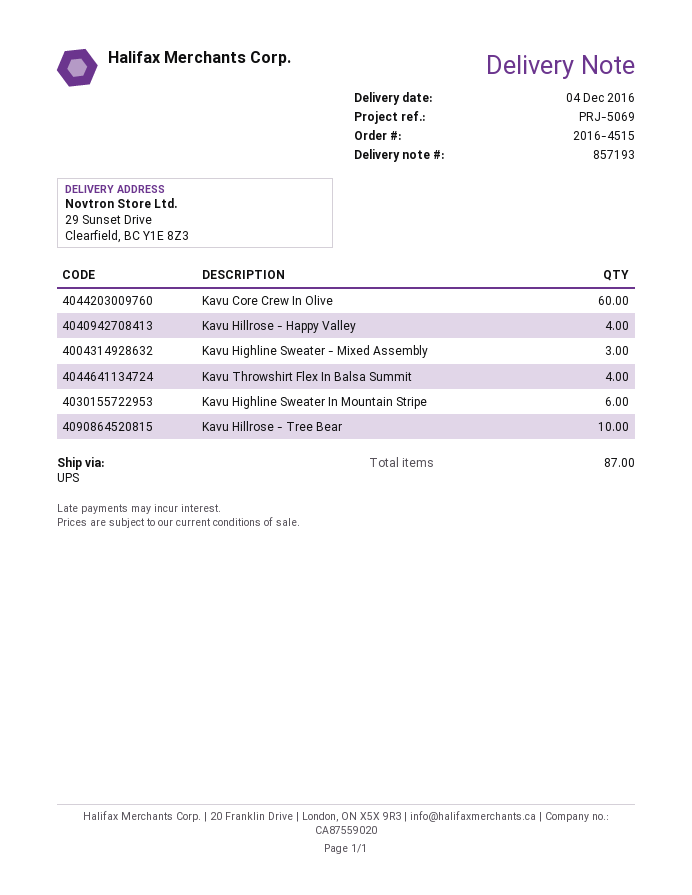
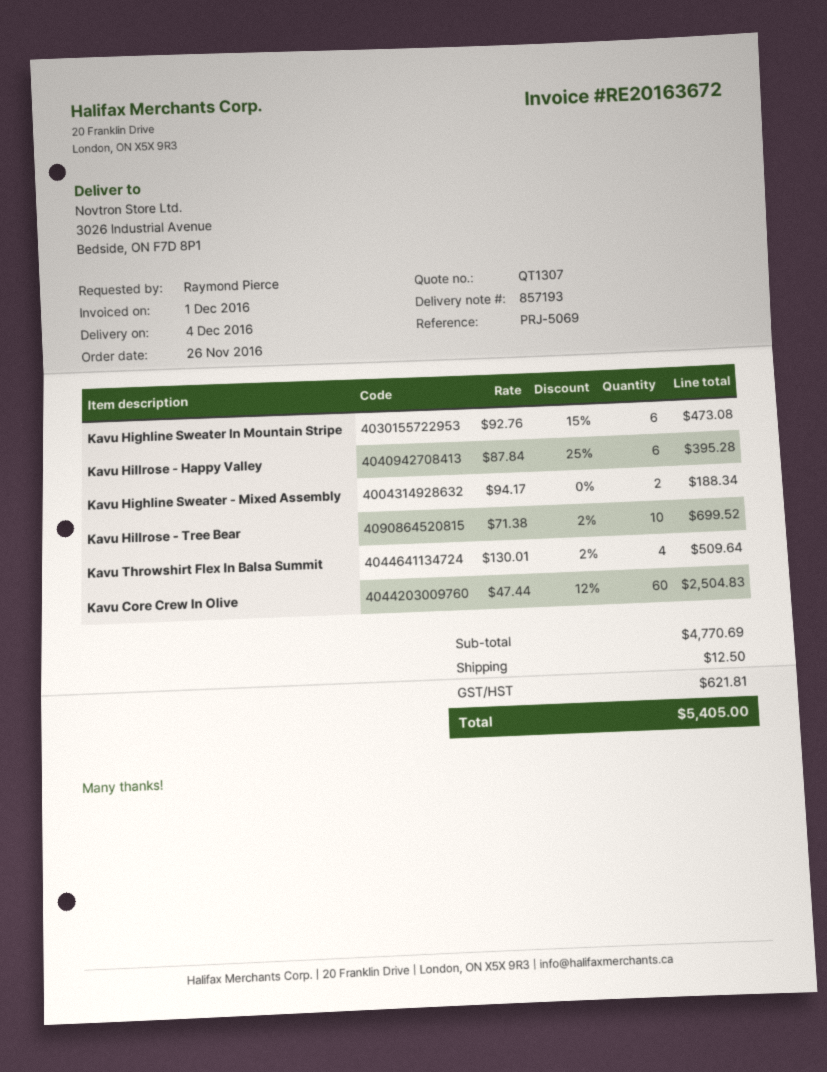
ship to: 29 Sunset Drive, Clearfield, BC Y1E 8Z3 -> 3026 Industrial Avenue, Bedside, ON F7D 8P1
Kavu Hillrose - Happy Valley: 4 -> 6
Kavu Highline Sweater - Mixed Assembly: 3 -> 2

